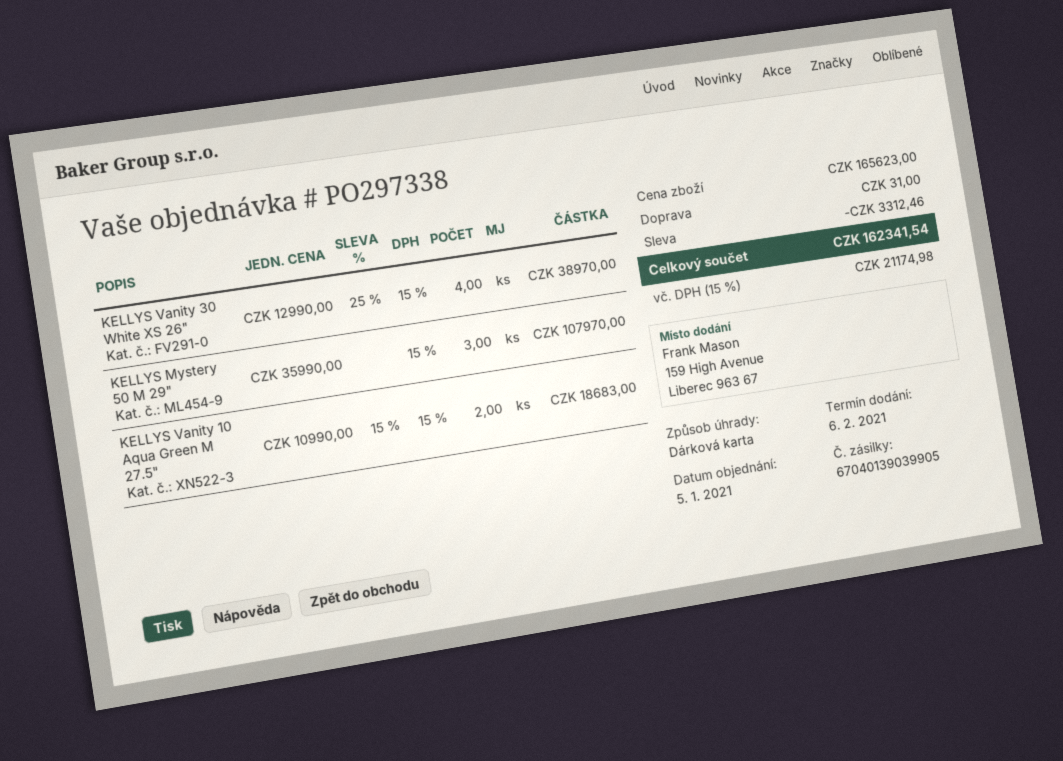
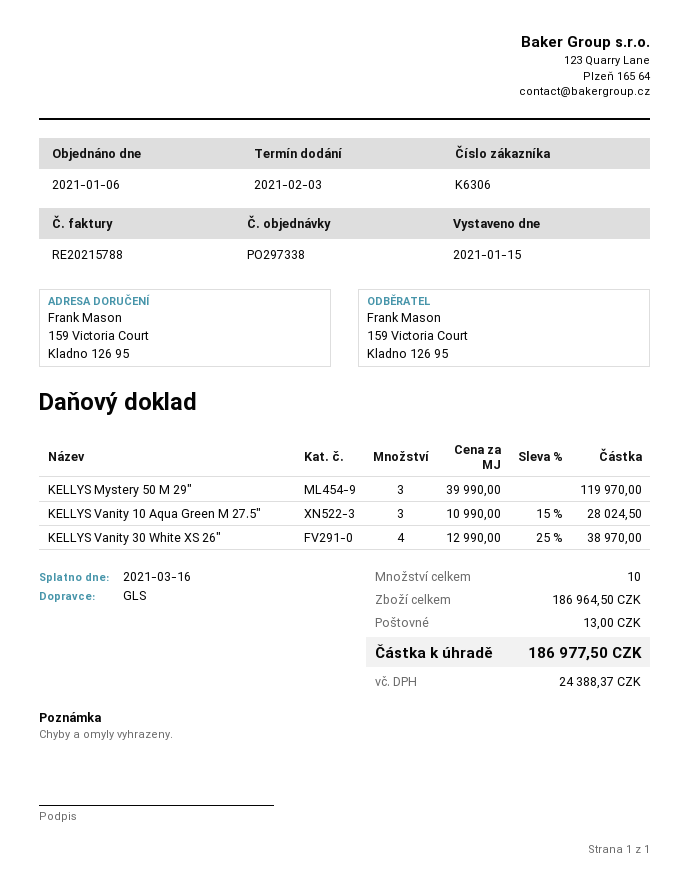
order date: 2021-01-05 -> 2021-01-06
delivery date: 2021-02-06 -> 2021-02-03
ship to: 159 High Avenue, Liberec 963 67 -> 159 Victoria Court, Kladno 126 95
KELLYS Mystery 50 M 29": 3 x 35990.00 = 107970.00 -> 3 x 39990.00 = 119970.00
KELLYS Vanity 10 Aqua Green M 27.5": 2 x 10990.00 - 15% = 18683.00 -> 3 x 10990.00 - 15% = 28024.50
subtotal: 165623.00 -> 186964.50
discount: 3312.46 -> none
shipping: 31.00 -> 13.00
tax: 21174.98 -> 24388.37
total: 162341.54 -> 186977.50

